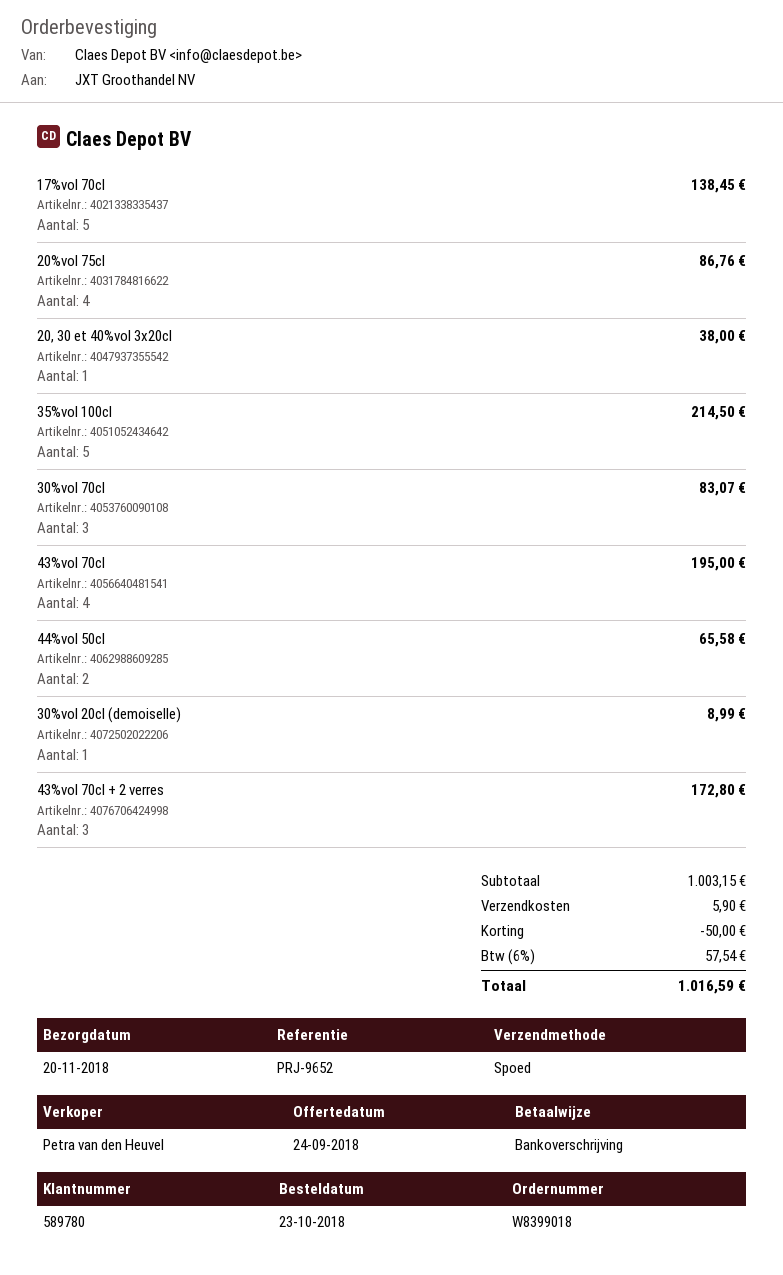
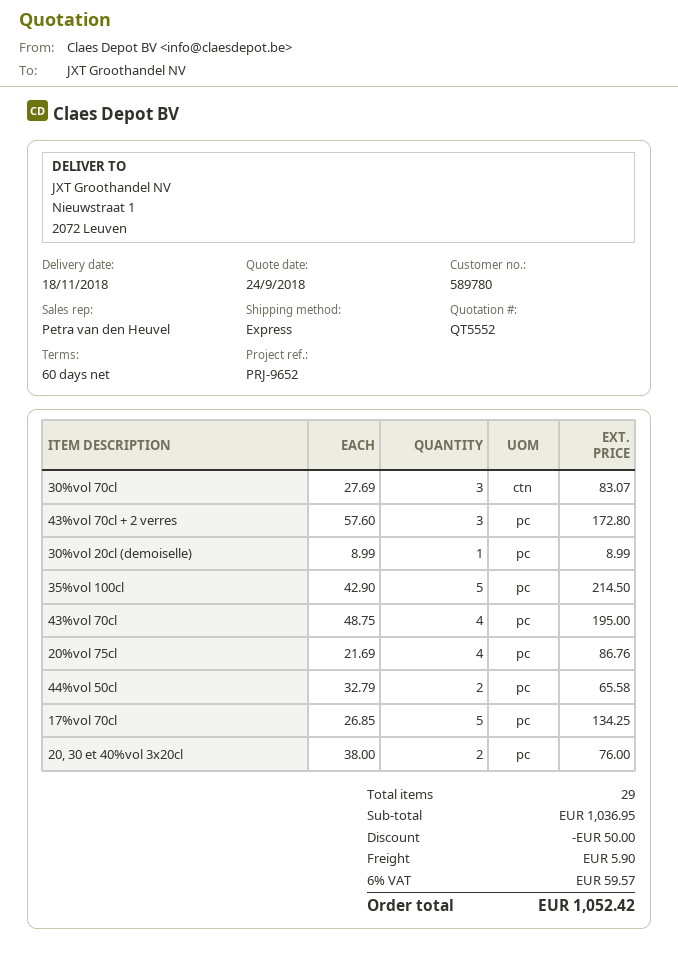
delivery date: 2018-11-20 -> 2018-11-18
17%vol 70cl: 5 for 138.45 -> 5 for 134.25
20, 30 et 40%vol 3x20cl: 1 for 38.00 -> 2 for 76.00
subtotal: 1003.15 -> 1036.95
tax: 6% = 57.54 -> 6% = 59.57
total: 1016.59 -> 1052.42

